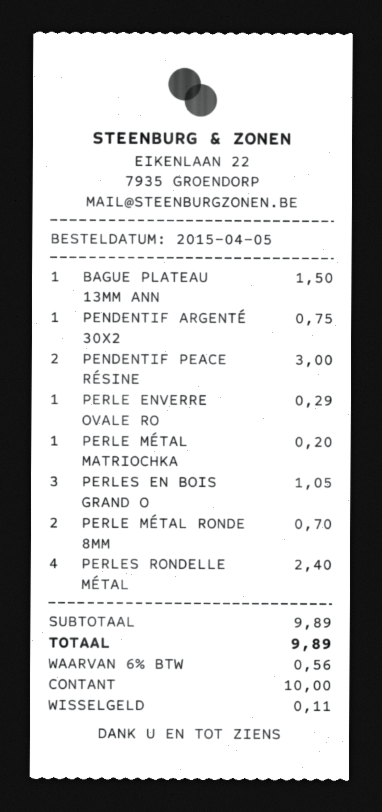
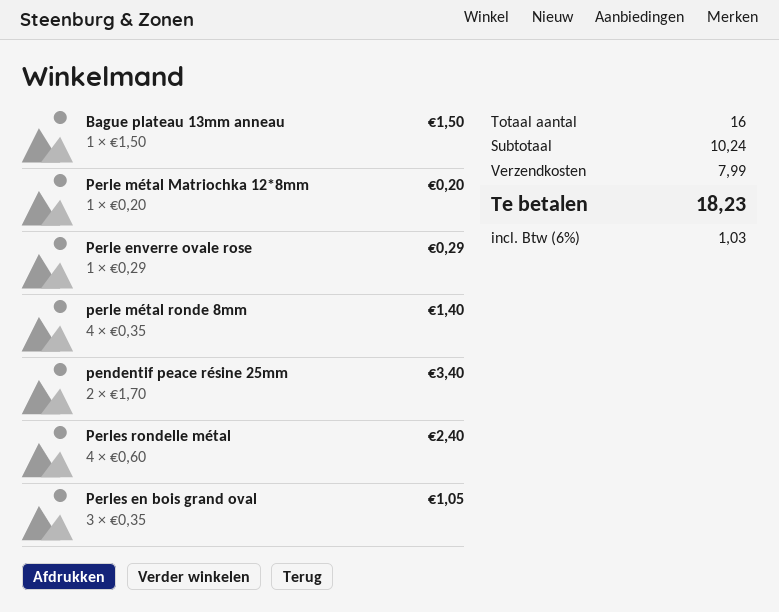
PENDENTIF ARGENTÉ 30X2: 1 for 0.75 -> none
PENDENTIF PEACE RÉSINE: 2 for 3.00 -> 2 for 3.40
PERLE MÉTAL RONDE 8MM: 2 for 0.70 -> 4 for 1.40
subtotal: 9.89 -> 10.24
shipping: none -> 7.99
tax: 6% = 0.56 -> 6% = 1.03
total: 9.89 -> 18.23

